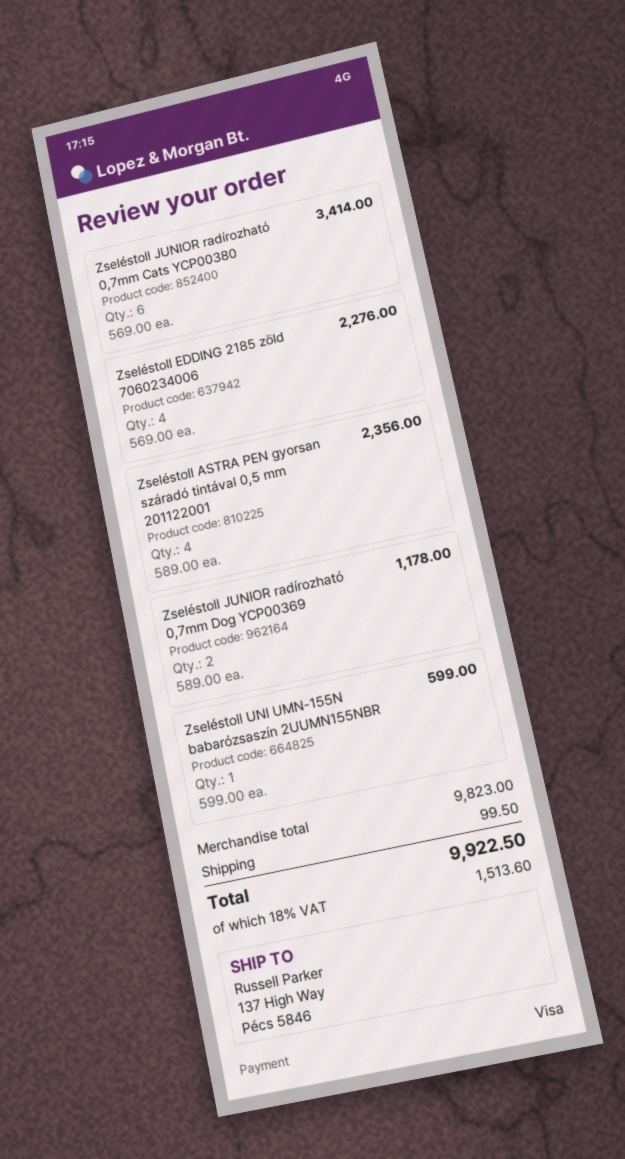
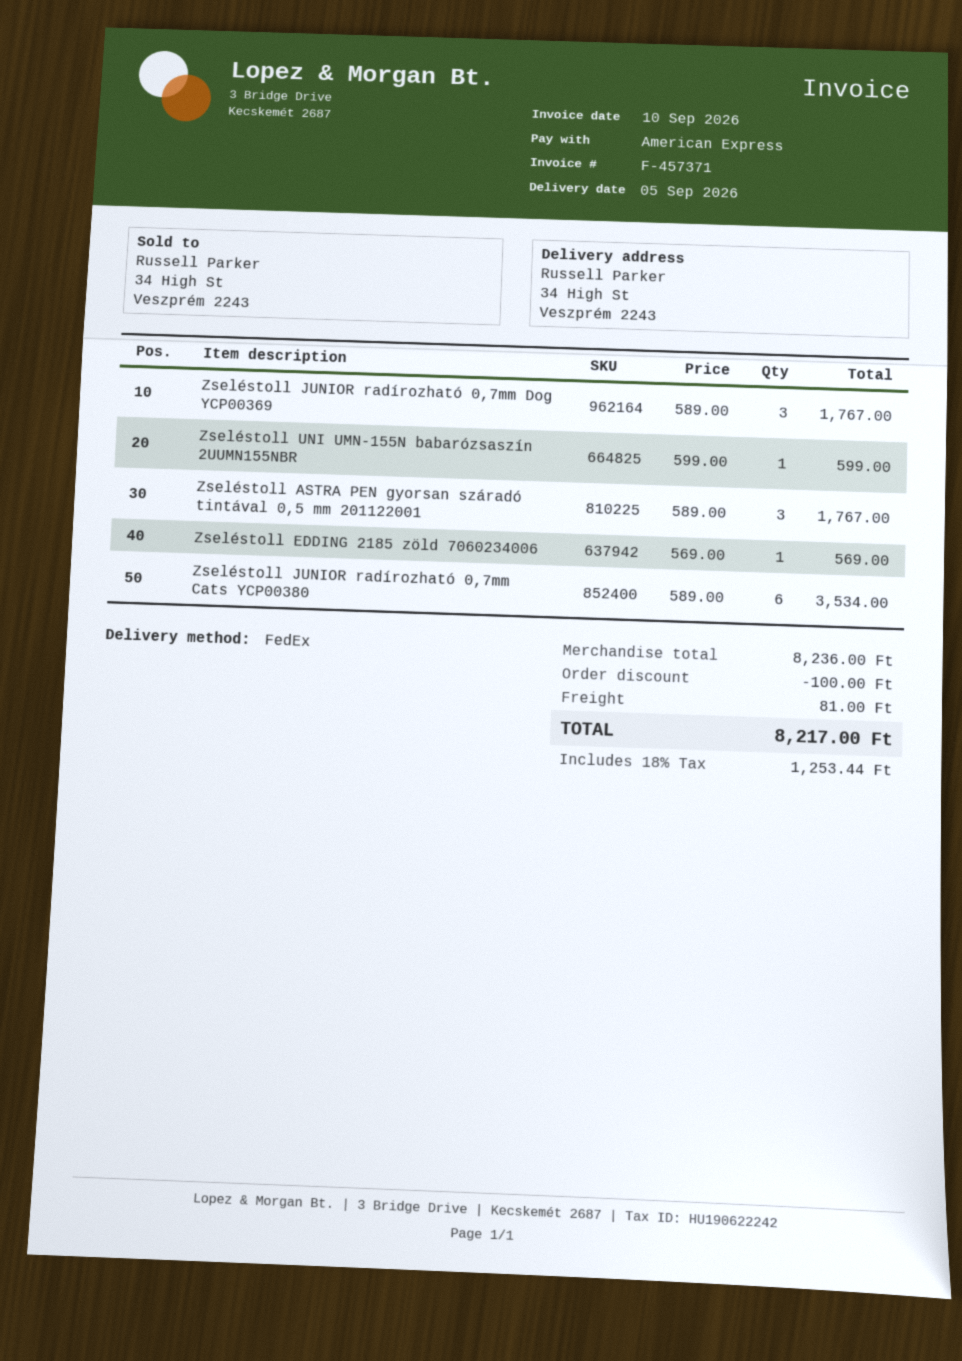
payment method: Visa -> American Express
ship to: 137 High Way, Pécs 5846 -> 34 High St, Veszprém 2243
Zseléstoll JUNIOR radírozható 0,7mm Cats YCP00380: 6 x 569.00 = 3414.00 -> 6 x 589.00 = 3534.00
Zseléstoll EDDING 2185 zöld 7060234006: 4 x 569.00 = 2276.00 -> 1 x 569.00 = 569.00
Zseléstoll ASTRA PEN gyorsan száradó tintával 0,5 mm 201122001: 4 x 589.00 = 2356.00 -> 3 x 589.00 = 1767.00
Zseléstoll JUNIOR radírozható 0,7mm Dog YCP00369: 2 x 589.00 = 1178.00 -> 3 x 589.00 = 1767.00
subtotal: 9823.00 -> 8236.00
discount: none -> 100.00
shipping: 99.50 -> 81.00
tax: 18% = 1513.60 -> 18% = 1253.44
total: 9922.50 -> 8217.00

